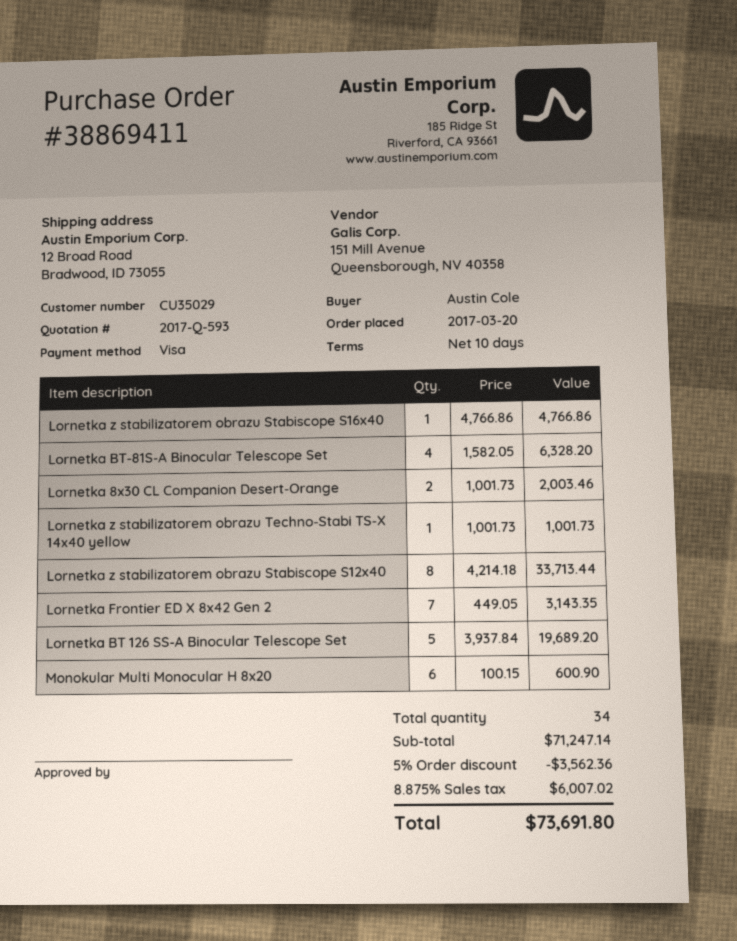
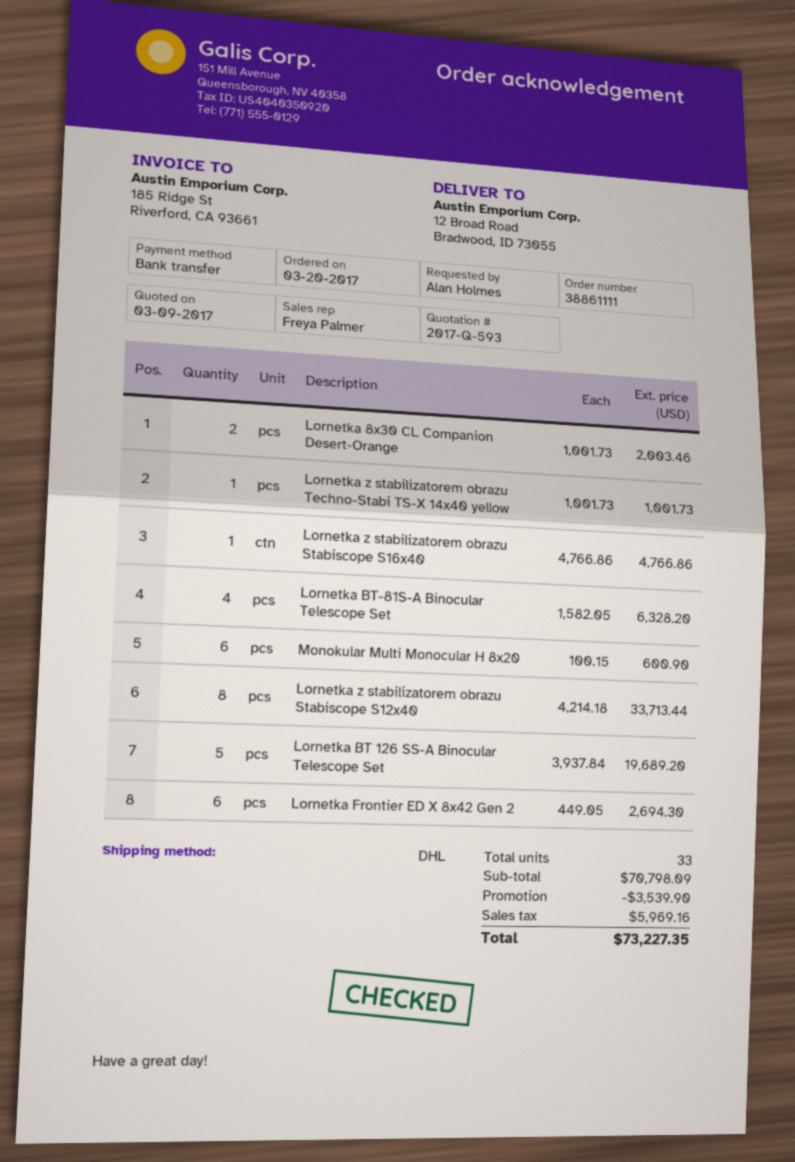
order number: 38869411 -> 38861111
ordered by: Austin Cole -> Alan Holmes
payment method: Visa -> bank transfer
Lornetka Frontier ED X 8x42 Gen 2: 7 x 449.05 = 3143.35 -> 6 x 449.05 = 2694.30
total quantity: 34 -> 33
subtotal: 71247.14 -> 70798.09
discount: 3562.36 -> 3539.90
tax: 6007.02 -> 5969.16
total: 73691.80 -> 73227.35

